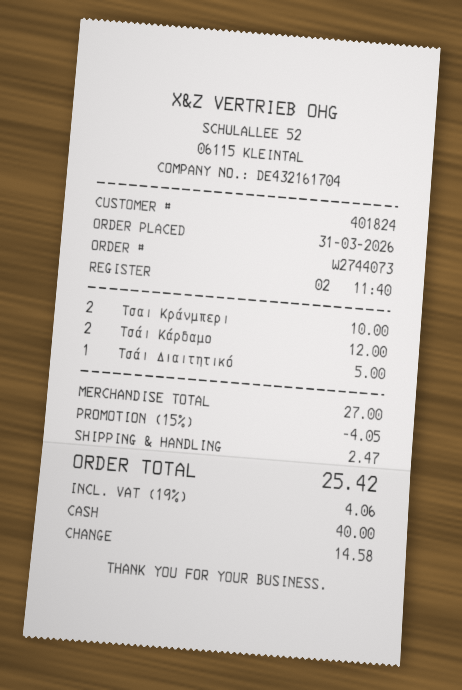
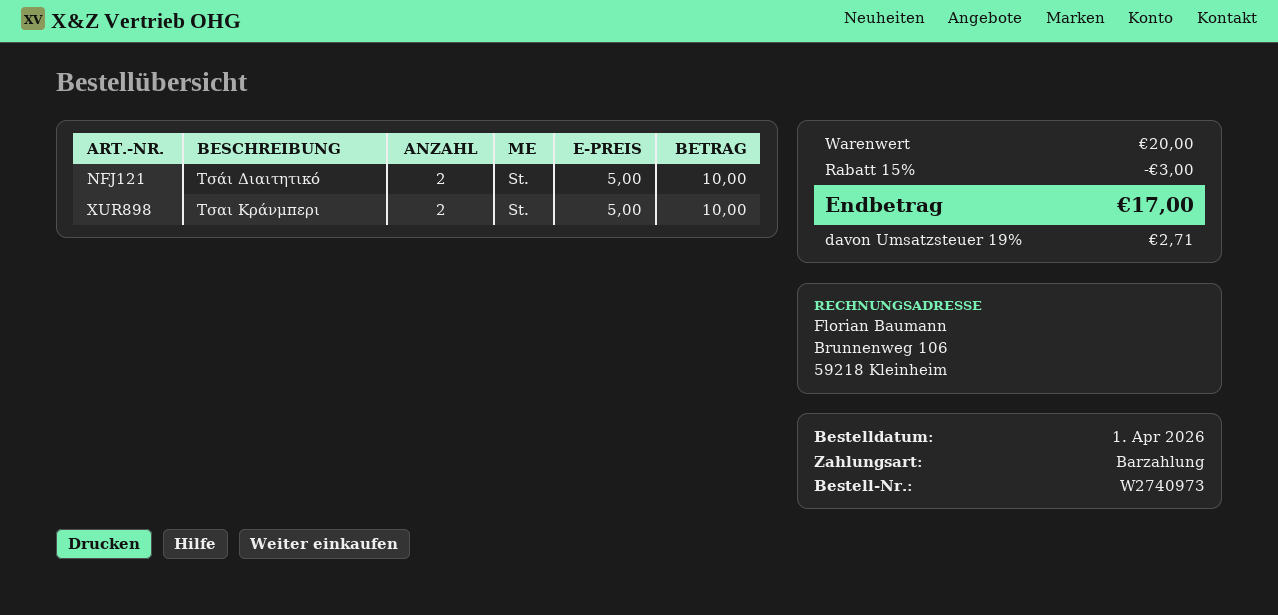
order number: W2744073 -> W2740973
order date: 2026-03-31 -> 2026-04-01
Τσάι Κάρδαμο: 2 for 12.00 -> none
Τσάι Διαιτητικό: 1 for 5.00 -> 2 for 10.00
subtotal: 27.00 -> 20.00
discount: 15% = 4.05 -> 15% = 3.00
shipping: 2.47 -> none
tax: 19% = 4.06 -> 19% = 2.71
total: 25.42 -> 17.00

